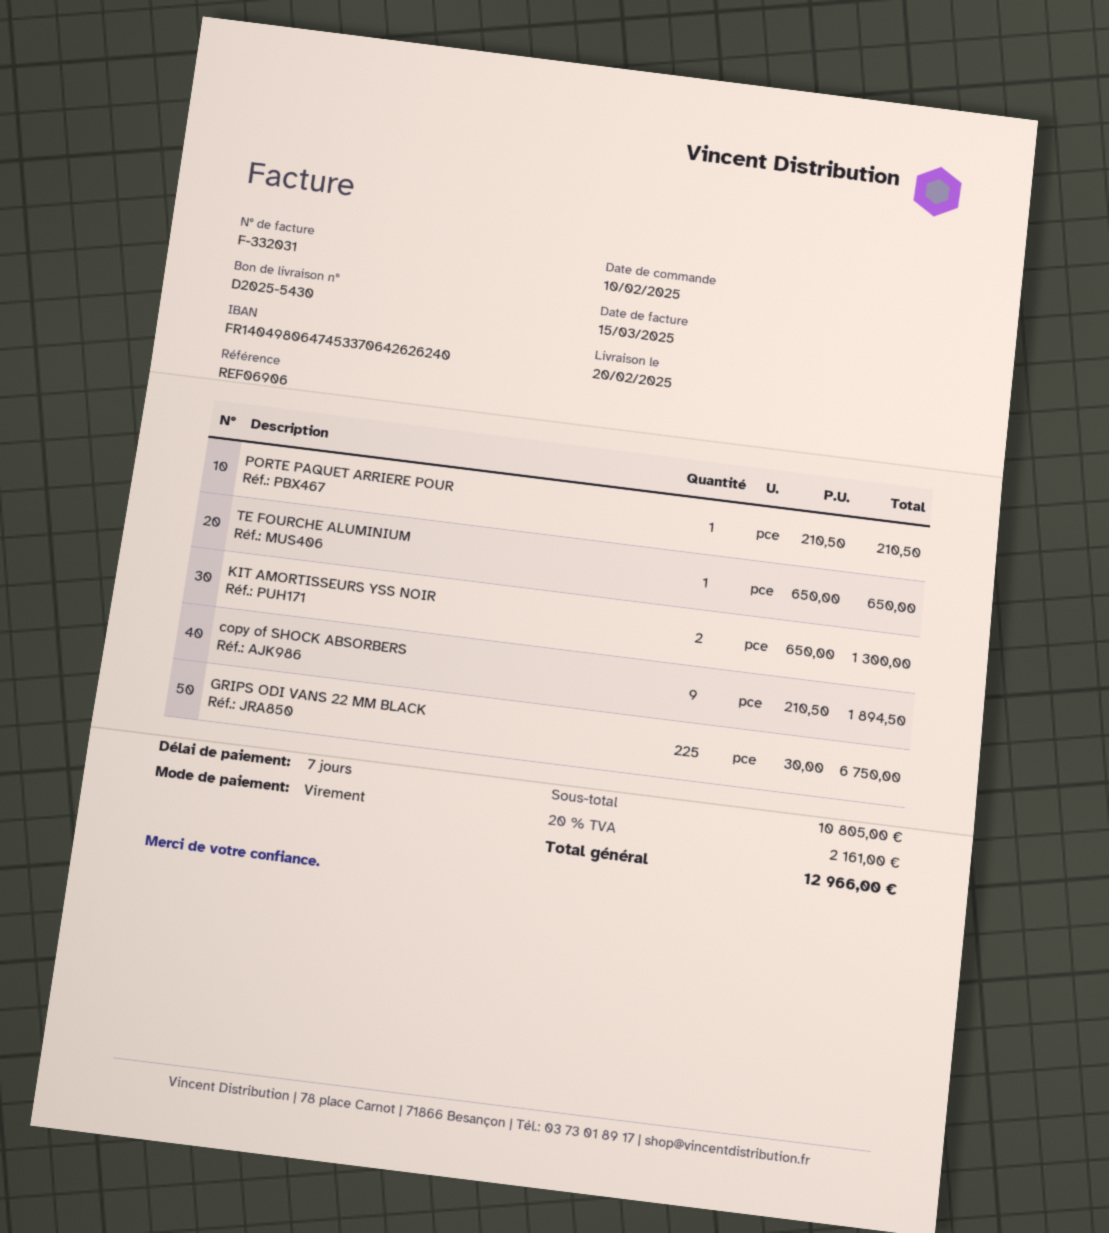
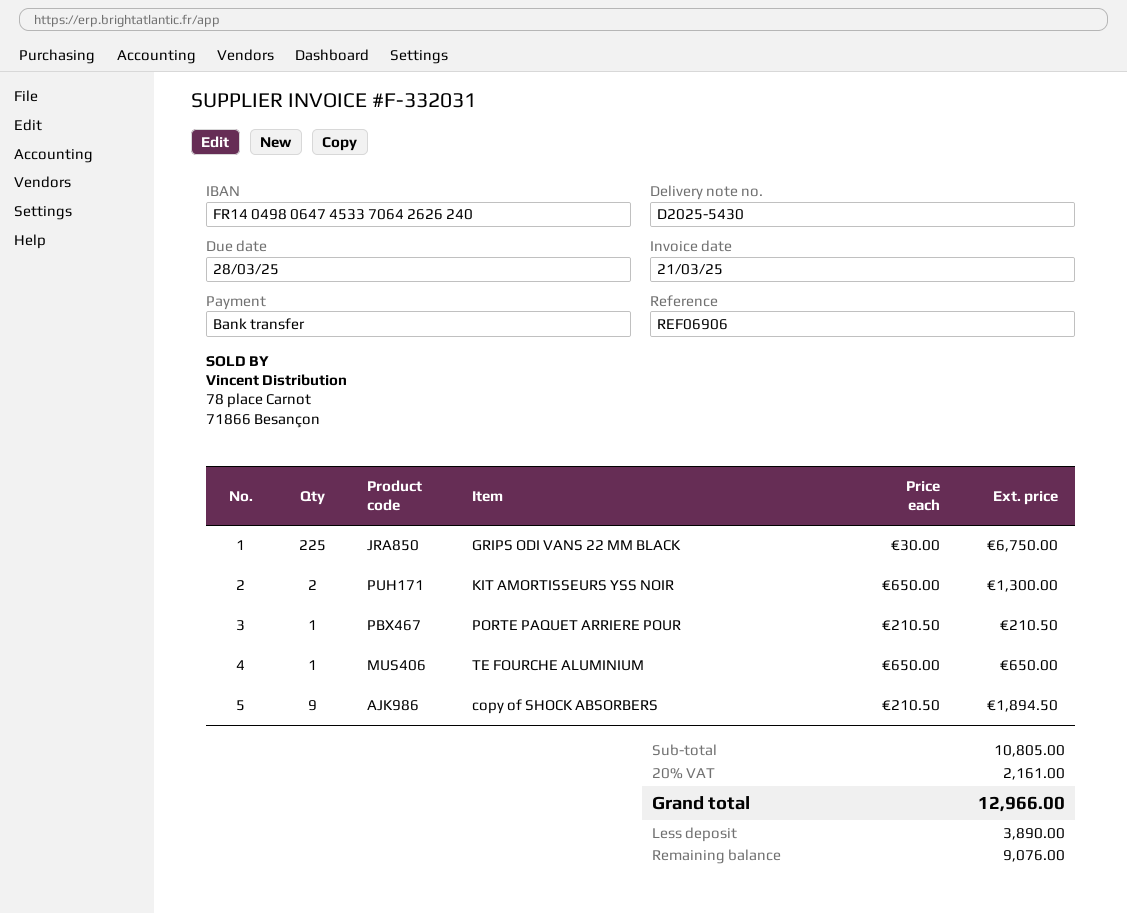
invoice date: 2025-03-15 -> 2025-03-21

